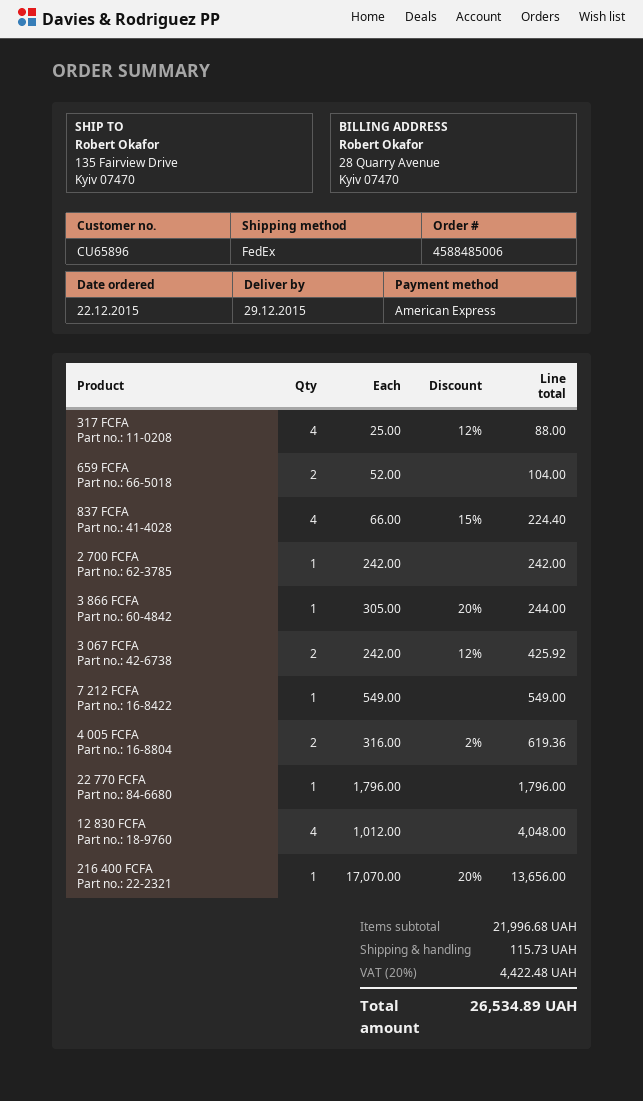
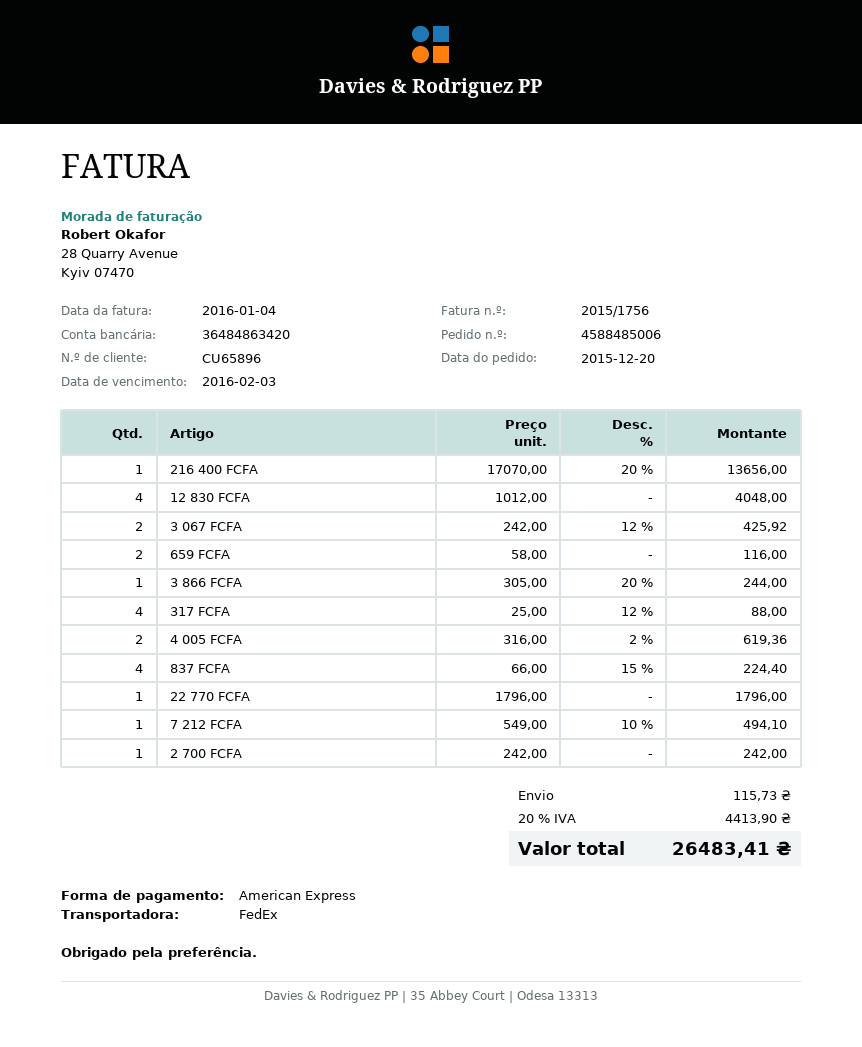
order date: 2015-12-22 -> 2015-12-20
659 FCFA: 2 x 52.00 = 104.00 -> 2 x 58.00 = 116.00
7 212 FCFA: 1 x 549.00 = 549.00 -> 1 x 549.00 - 10% = 494.10
tax: 20% = 4422.48 -> 20% = 4413.90
total: 26534.89 -> 26483.41

